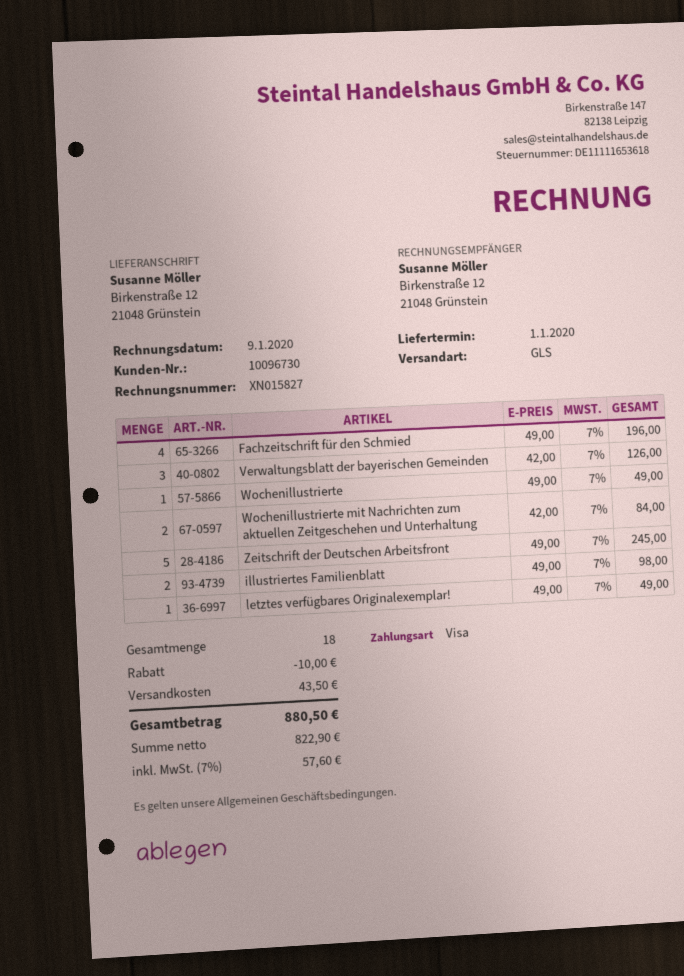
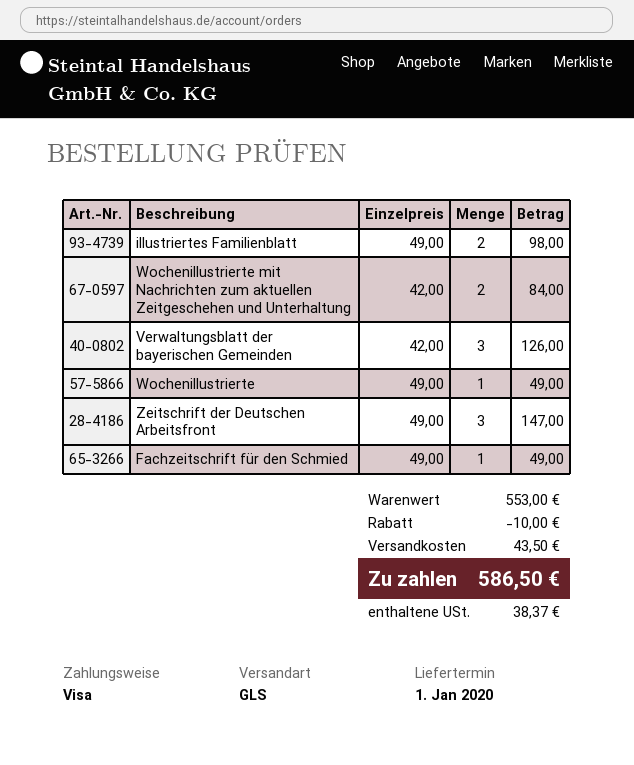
Fachzeitschrift für den Schmied: 4 x 49.00 = 196.00 -> 1 x 49.00 = 49.00
Zeitschrift der Deutschen Arbeitsfront: 5 x 49.00 = 245.00 -> 3 x 49.00 = 147.00
letztes verfügbares Originalexemplar!: 1 x 49.00 = 49.00 -> none
tax: 57.60 -> 38.37
total: 880.50 -> 586.50

